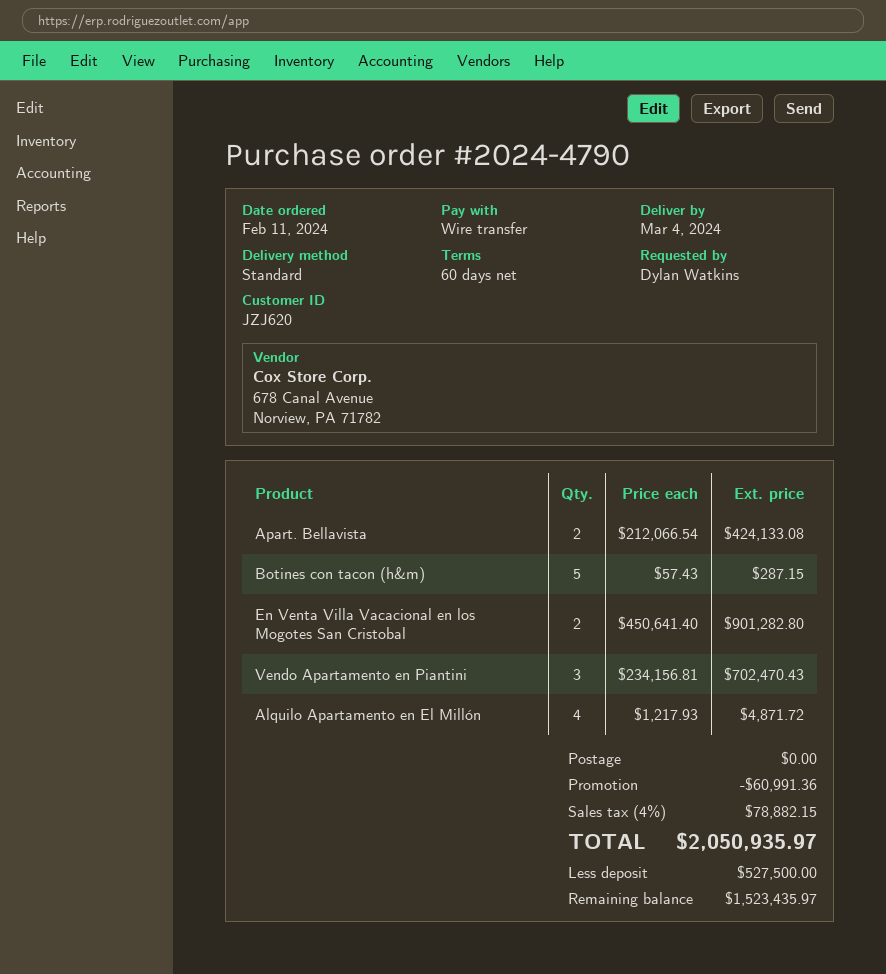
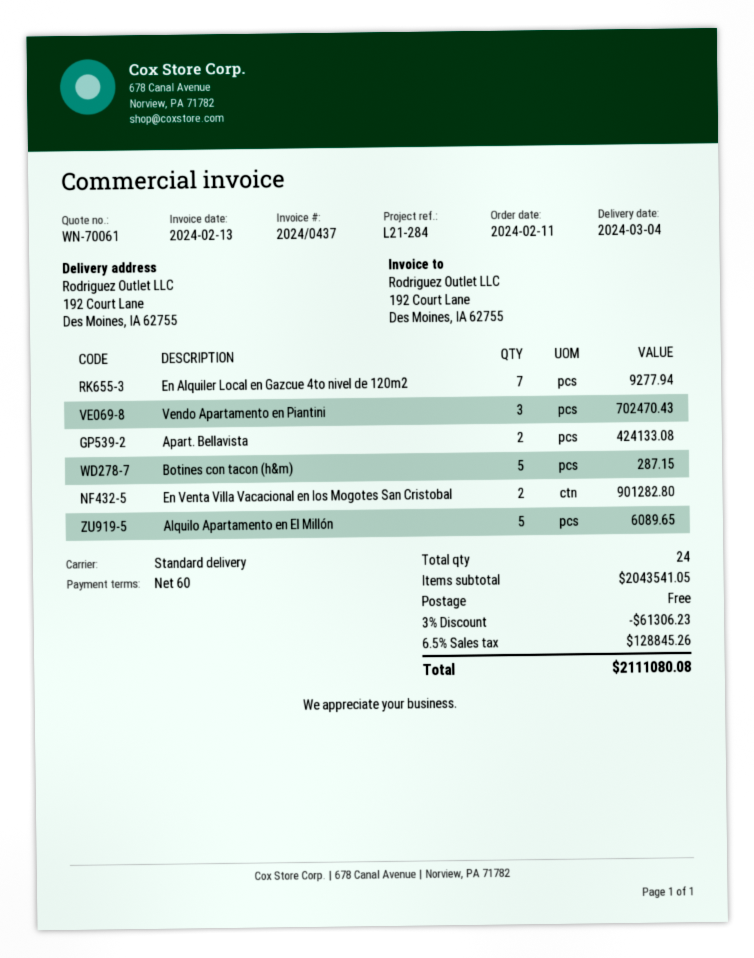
Alquilo Apartamento en El Millón: 4 for 4871.72 -> 5 for 6089.65
En Alquiler Local en Gazcue 4to nivel de 120m2: none -> 7 for 9277.94
discount: 60991.36 -> 61306.23
tax: 4% = 78882.15 -> 6.5% = 128845.26
total: 2050935.97 -> 2111080.08

